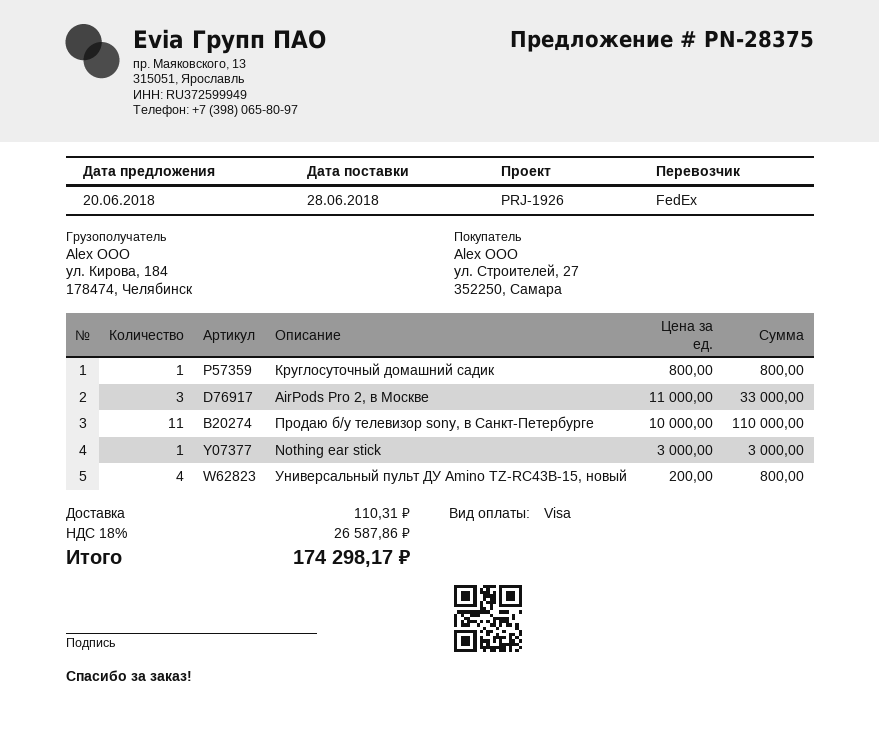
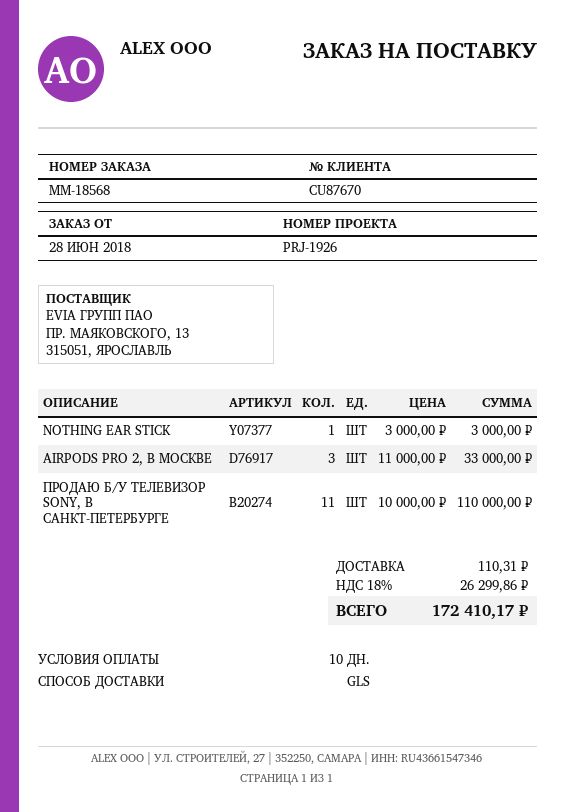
shipping method: FedEx -> GLS
Круглосуточный домашний садик: 1 x 800.00 = 800.00 -> none
Универсальный пульт ДУ Amino TZ-RC43B-15, новый: 4 x 200.00 = 800.00 -> none
tax: 18% = 26587.86 -> 18% = 26299.86
total: 174298.17 -> 172410.17

